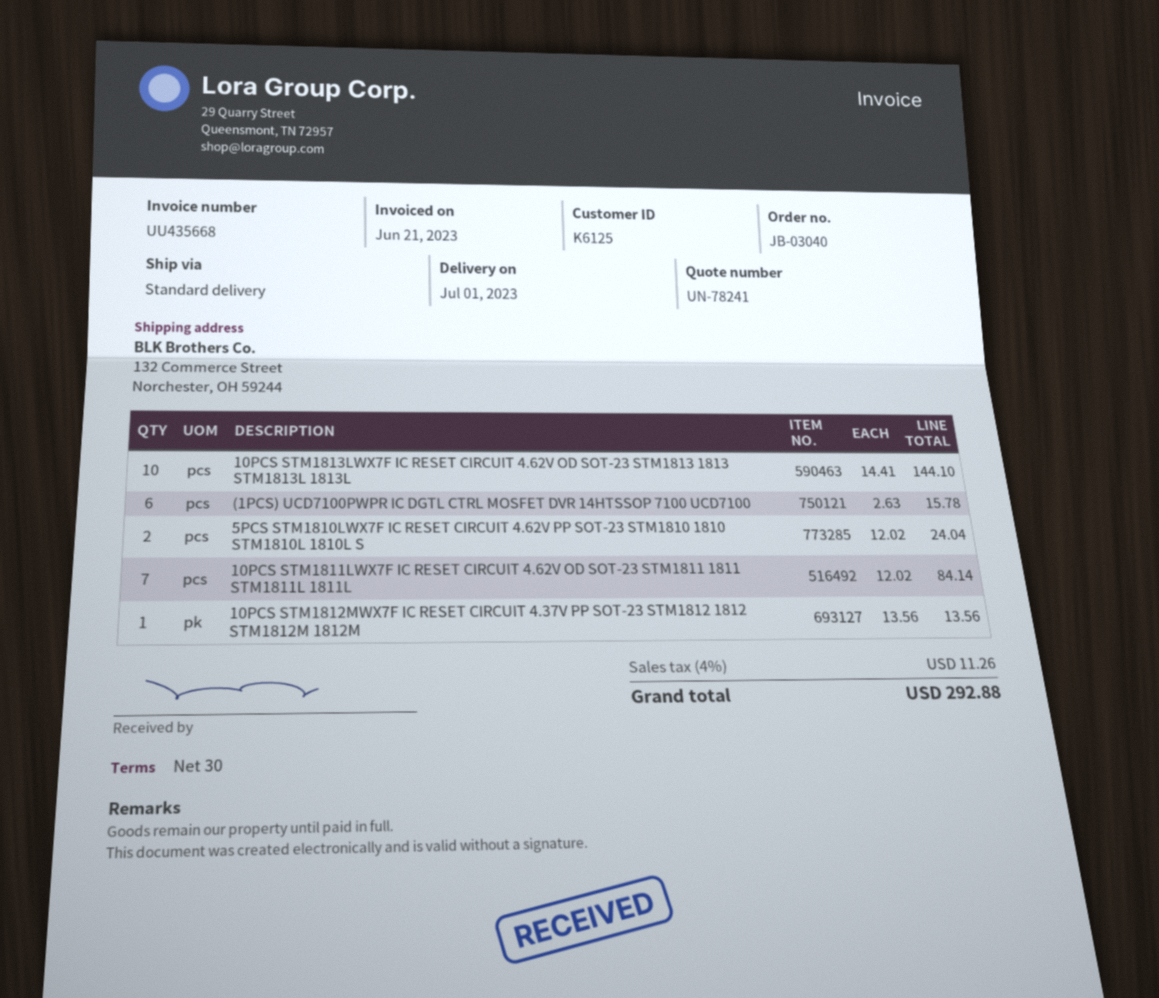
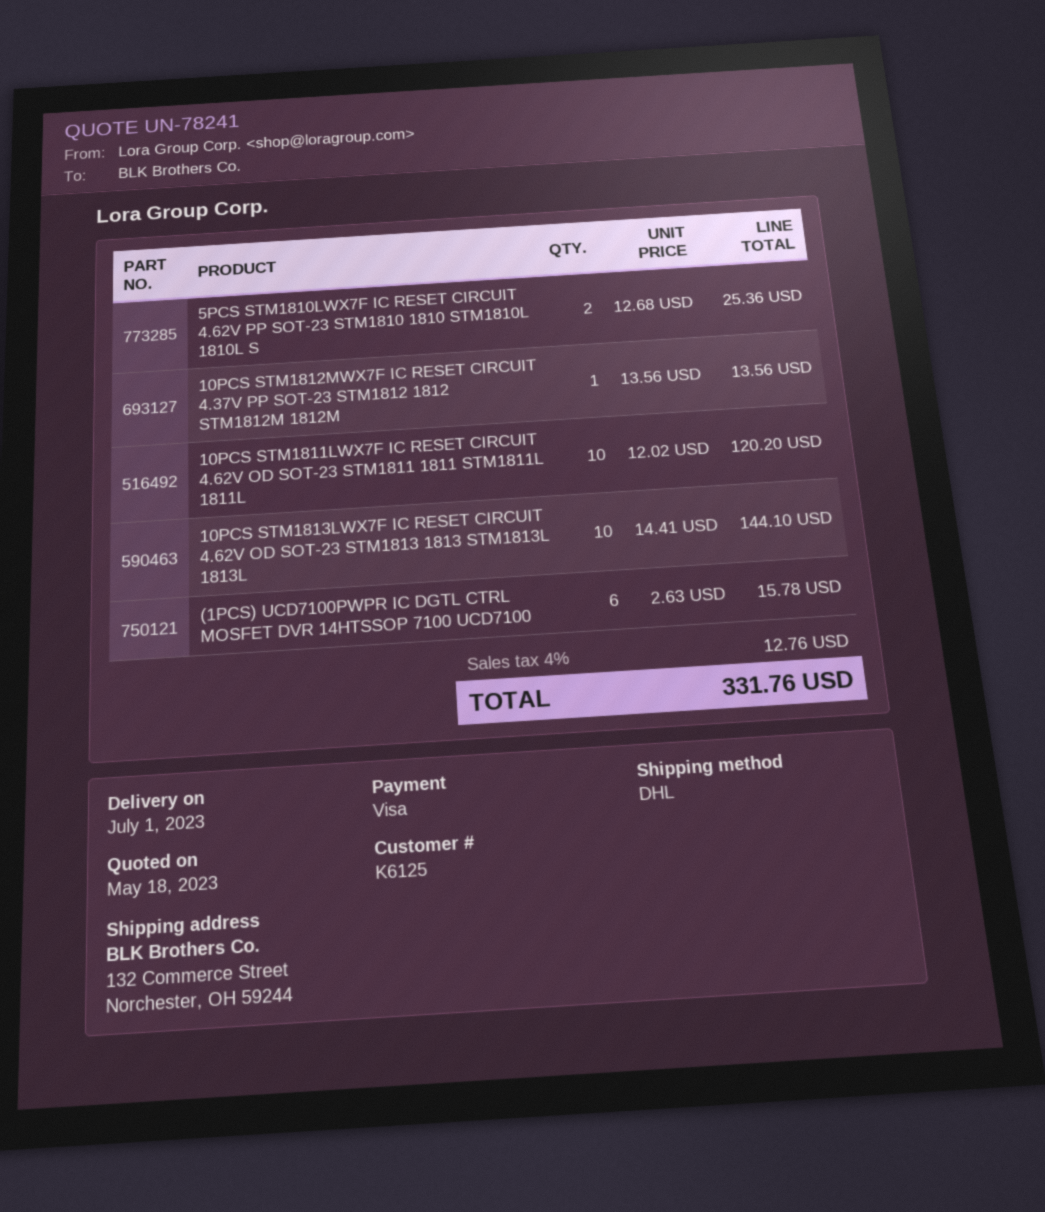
shipping method: standard -> DHL
5PCS STM1810LWX7F IC RESET CIRCUIT 4.62V PP SOT-23 STM1810 1810 STM1810L 1810L S: 2 x 12.02 = 24.04 -> 2 x 12.68 = 25.36
10PCS STM1811LWX7F IC RESET CIRCUIT 4.62V OD SOT-23 STM1811 1811 STM1811L 1811L: 7 x 12.02 = 84.14 -> 10 x 12.02 = 120.20
tax: 4% = 11.26 -> 4% = 12.76
total: 292.88 -> 331.76

